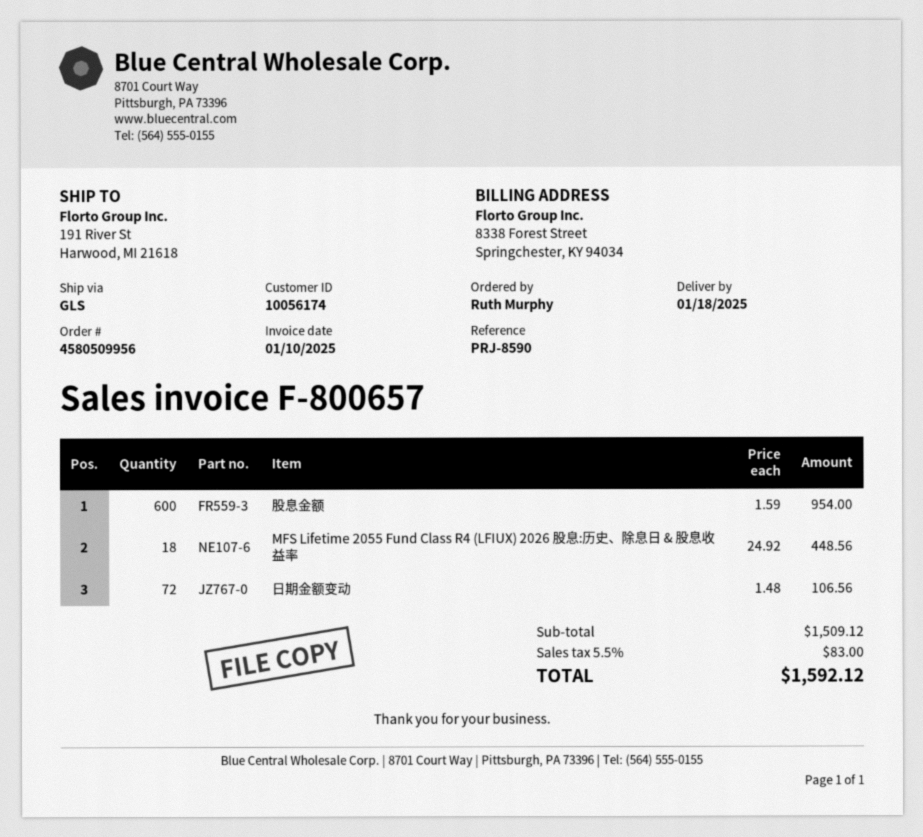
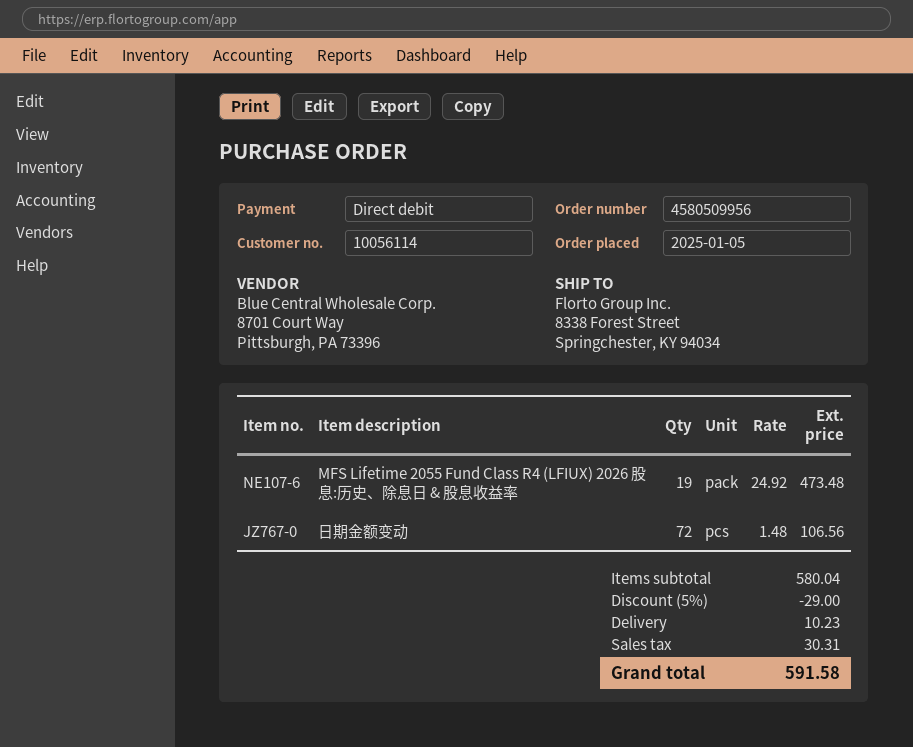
customer number: 10056174 -> 10056114
ship to: 191 River St, Harwood, MI 21618 -> 8338 Forest Street, Springchester, KY 94034
股息金额: 600 x 1.59 = 954.00 -> none
MFS Lifetime 2055 Fund Class R4 (LFIUX) 2026 股息:历史、除息日 & 股息收益率: 18 x 24.92 = 448.56 -> 19 x 24.92 = 473.48
subtotal: 1509.12 -> 580.04
discount: none -> 5% = 29.00
shipping: none -> 10.23
tax: 83.00 -> 30.31
total: 1592.12 -> 591.58

